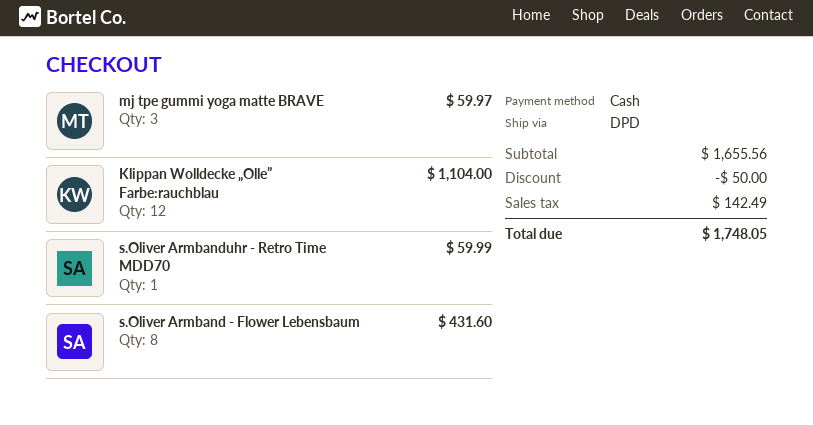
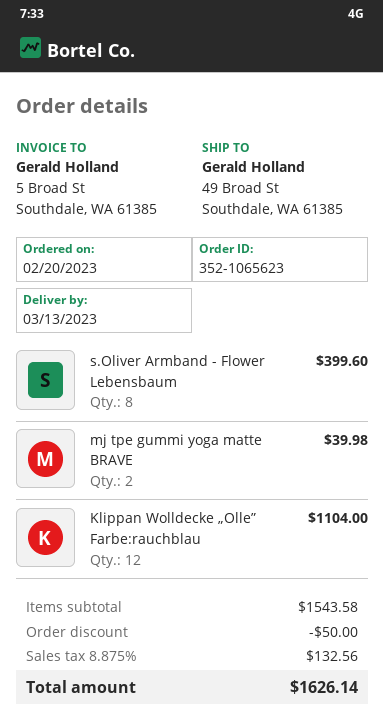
mj tpe gummi yoga matte BRAVE: 3 for 59.97 -> 2 for 39.98
s.Oliver Armbanduhr - Retro Time MDD70: 1 for 59.99 -> none
s.Oliver Armband - Flower Lebensbaum: 8 for 431.60 -> 8 for 399.60
subtotal: 1655.56 -> 1543.58
tax: 142.49 -> 132.56
total: 1748.05 -> 1626.14

